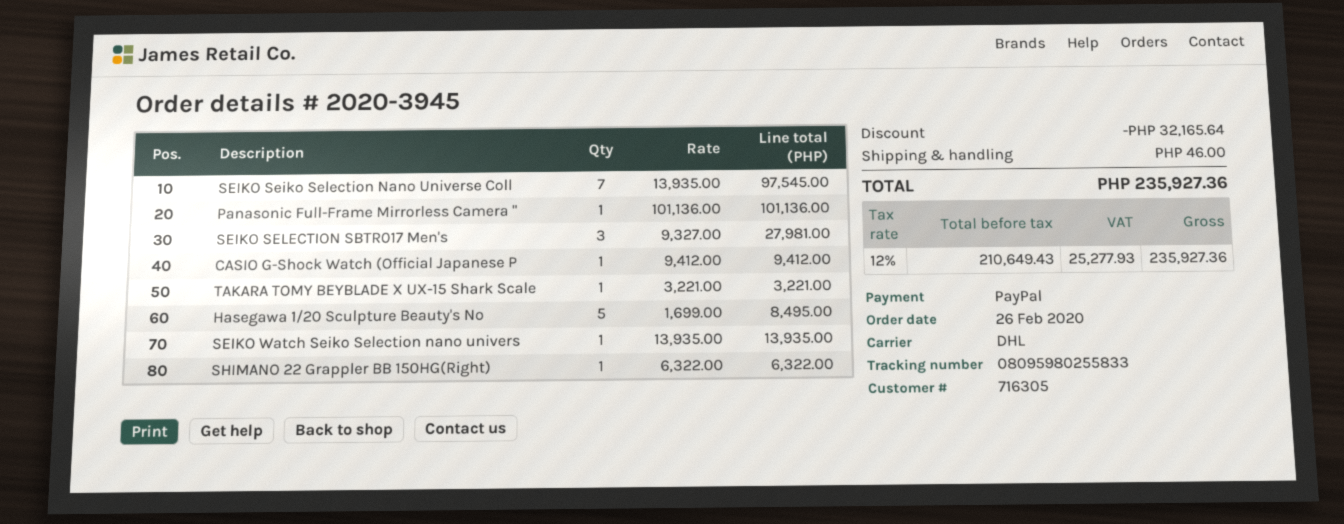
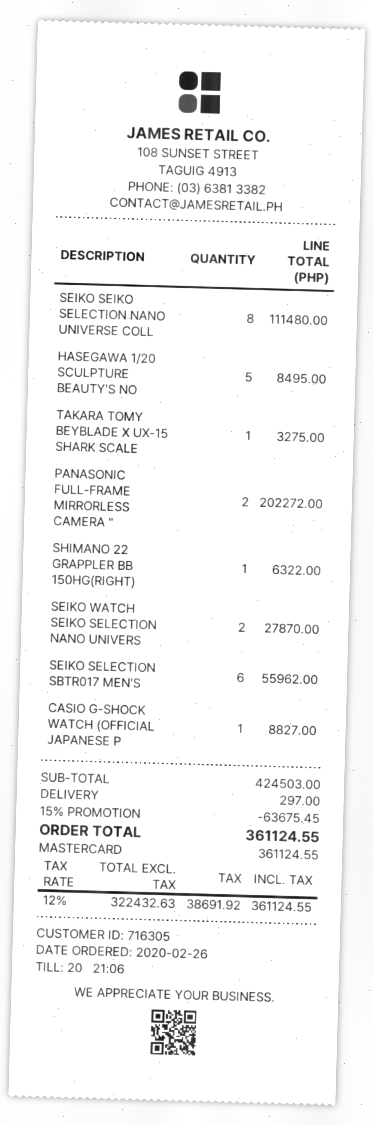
payment method: PayPal -> Mastercard
SEIKO Seiko Selection Nano Universe Coll: 7 for 97545.00 -> 8 for 111480.00
Panasonic Full-Frame Mirrorless Camera ": 1 for 101136.00 -> 2 for 202272.00
SEIKO SELECTION SBTR017 Men's: 3 for 27981.00 -> 6 for 55962.00
CASIO G-Shock Watch (Official Japanese P: 1 for 9412.00 -> 1 for 8827.00
TAKARA TOMY BEYBLADE X UX-15 Shark Scale: 1 for 3221.00 -> 1 for 3275.00
SEIKO Watch Seiko Selection nano univers: 1 for 13935.00 -> 2 for 27870.00
discount: 32165.64 -> 63675.45
shipping: 46.00 -> 297.00
net: 210649.43 -> 322432.63
tax: 12% = 25277.93 -> 12% = 38691.92
total: 235927.36 -> 361124.55

